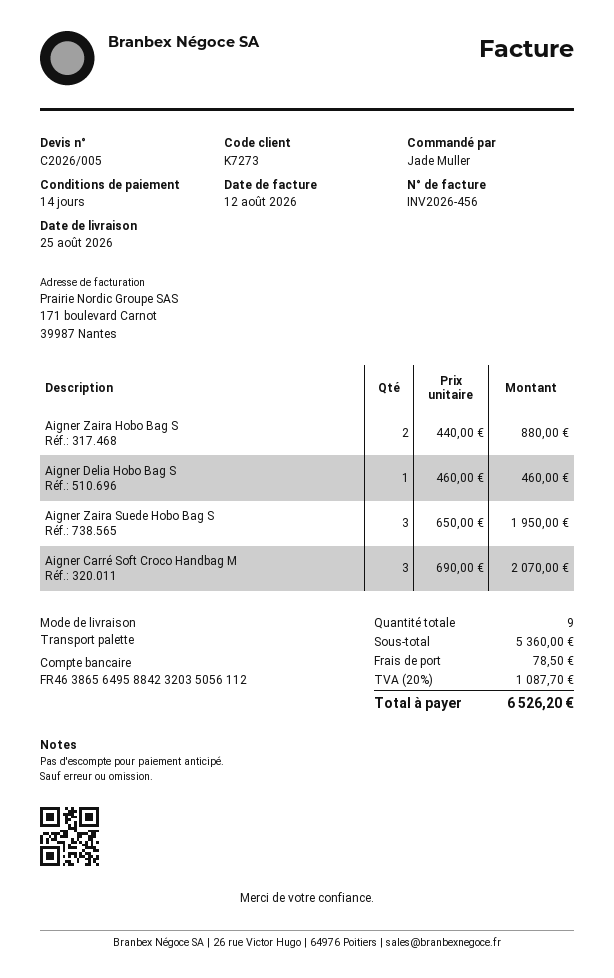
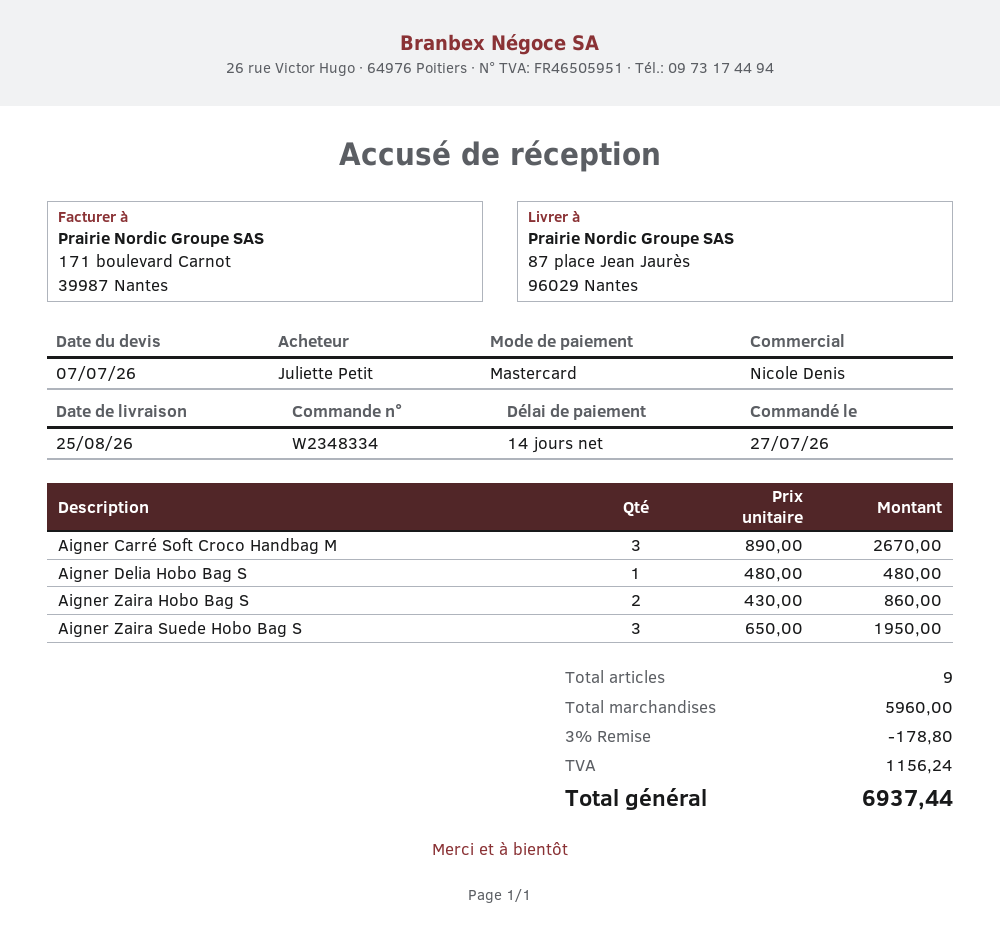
ordered by: Jade Muller -> Juliette Petit
Aigner Zaira Hobo Bag S: 2 x 440.00 = 880.00 -> 2 x 430.00 = 860.00
Aigner Delia Hobo Bag S: 1 x 460.00 = 460.00 -> 1 x 480.00 = 480.00
Aigner Carré Soft Croco Handbag M: 3 x 690.00 = 2070.00 -> 3 x 890.00 = 2670.00
subtotal: 5360.00 -> 5960.00
discount: none -> 3% = 178.80
shipping: 78.50 -> none
tax: 1087.70 -> 1156.24
total: 6526.20 -> 6937.44

